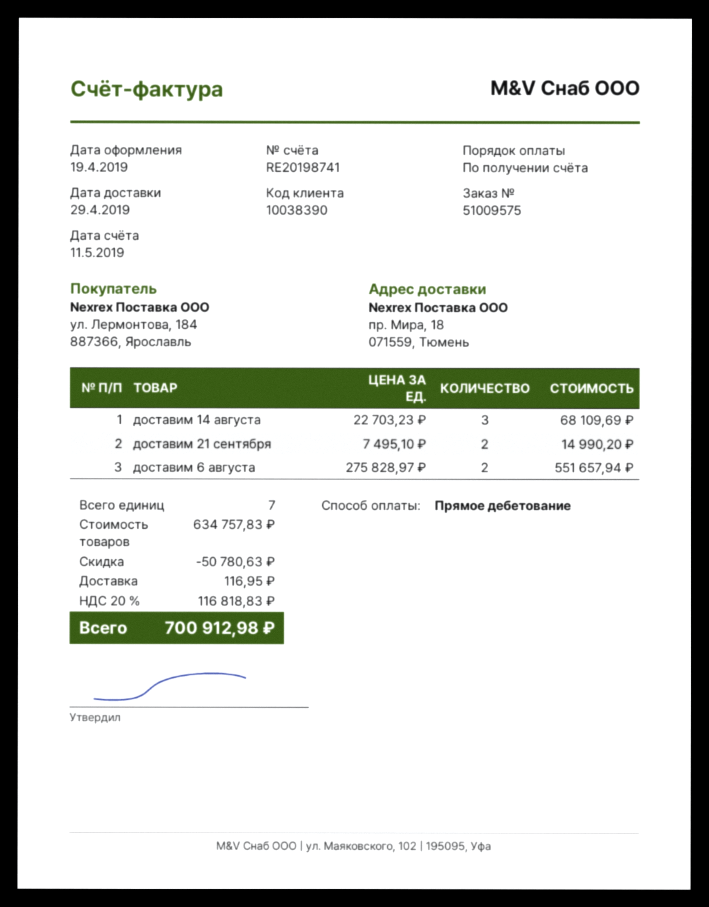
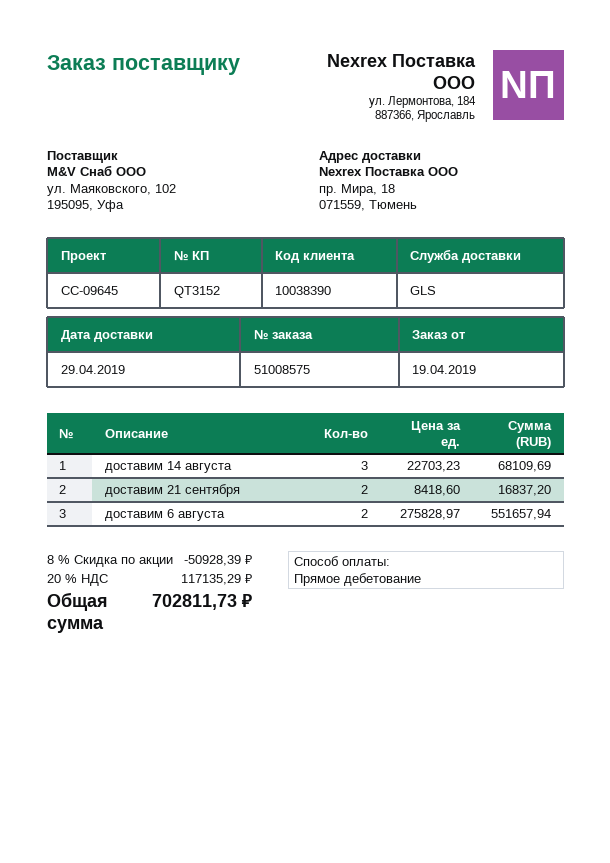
order number: 51009575 -> 51008575
доставим 21 сентября: 2 x 7495.10 = 14990.20 -> 2 x 8418.60 = 16837.20
discount: 50780.63 -> 50928.39
shipping: 116.95 -> none
tax: 20% = 116818.83 -> 20% = 117135.29
total: 700912.98 -> 702811.73

